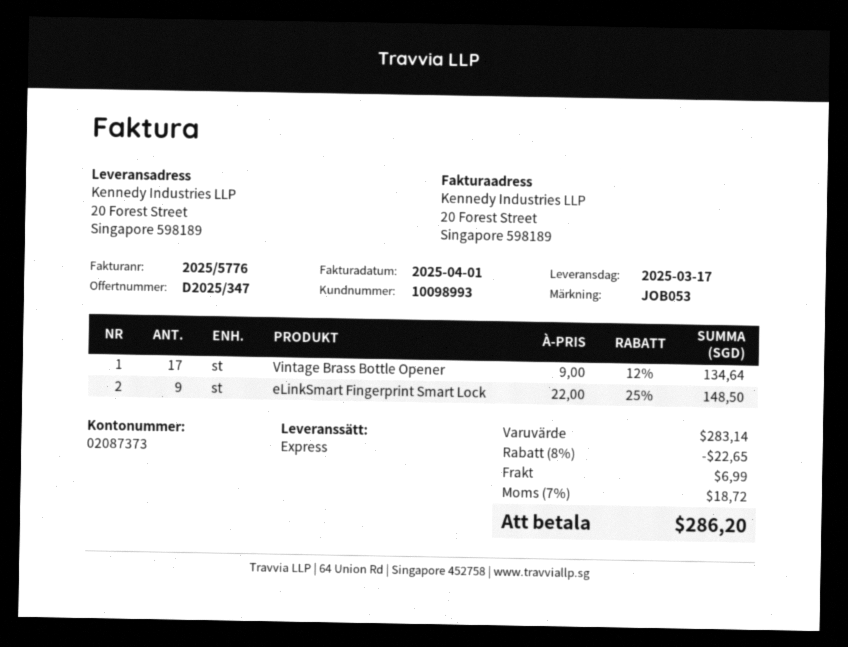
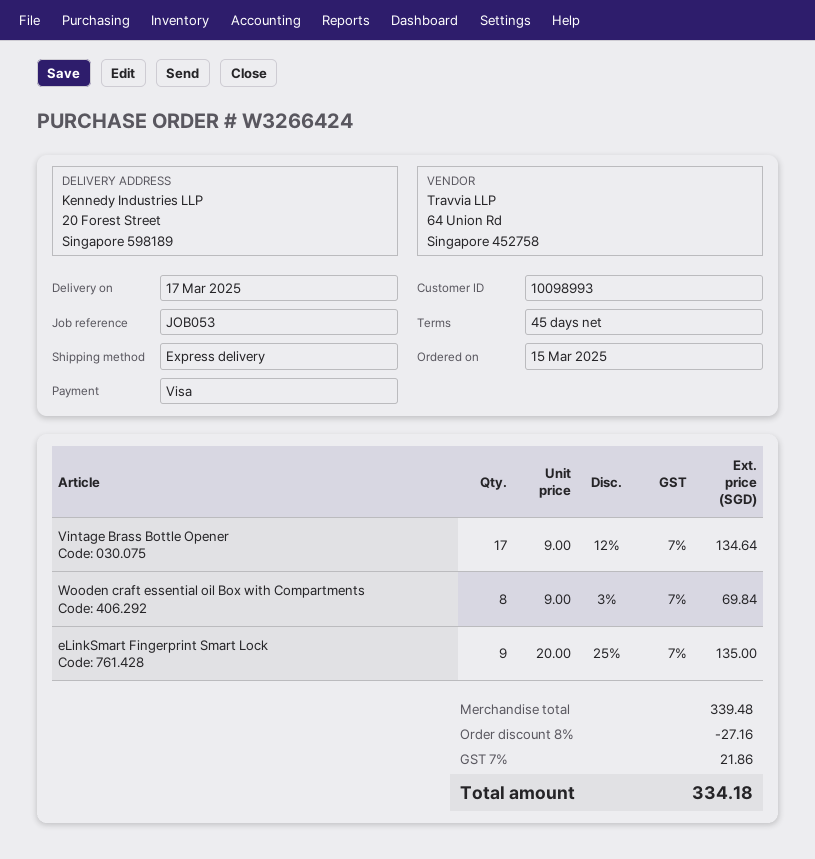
eLinkSmart Fingerprint Smart Lock: 9 x 22.00 - 25% = 148.50 -> 9 x 20.00 - 25% = 135.00
Wooden craft essential oil Box with Compartments: none -> 8 x 9.00 - 3% = 69.84
subtotal: 283.14 -> 339.48
discount: 8% = 22.65 -> 8% = 27.16
shipping: 6.99 -> none
tax: 7% = 18.72 -> 7% = 21.86
total: 286.20 -> 334.18

